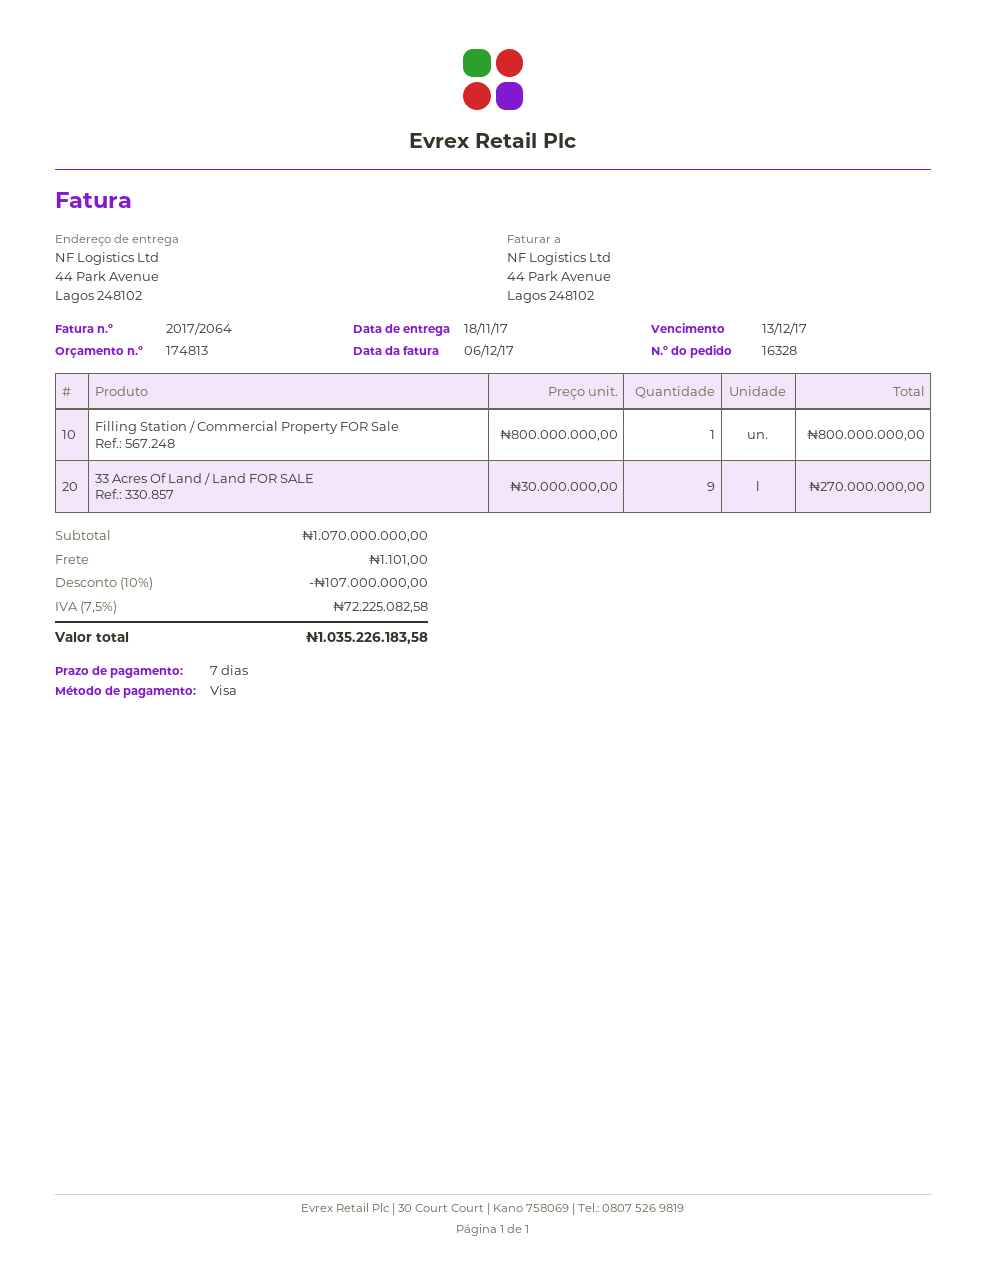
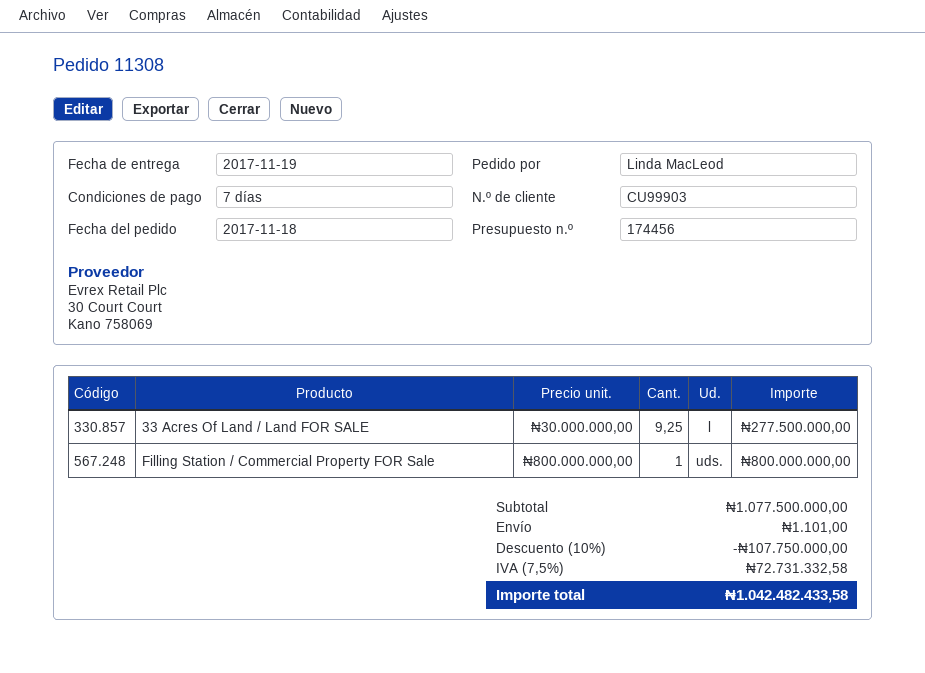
quote number: 174813 -> 174456
order number: 16328 -> 11308
delivery date: 2017-11-18 -> 2017-11-19
33 Acres Of Land / Land FOR SALE: 9 x 30000000.00 = 270000000.00 -> 9.25 x 30000000.00 = 277500000.00
subtotal: 1070000000.00 -> 1077500000.00
discount: 10% = 107000000.00 -> 10% = 107750000.00
tax: 7.5% = 72225082.58 -> 7.5% = 72731332.58
total: 1035226183.58 -> 1042482433.58

